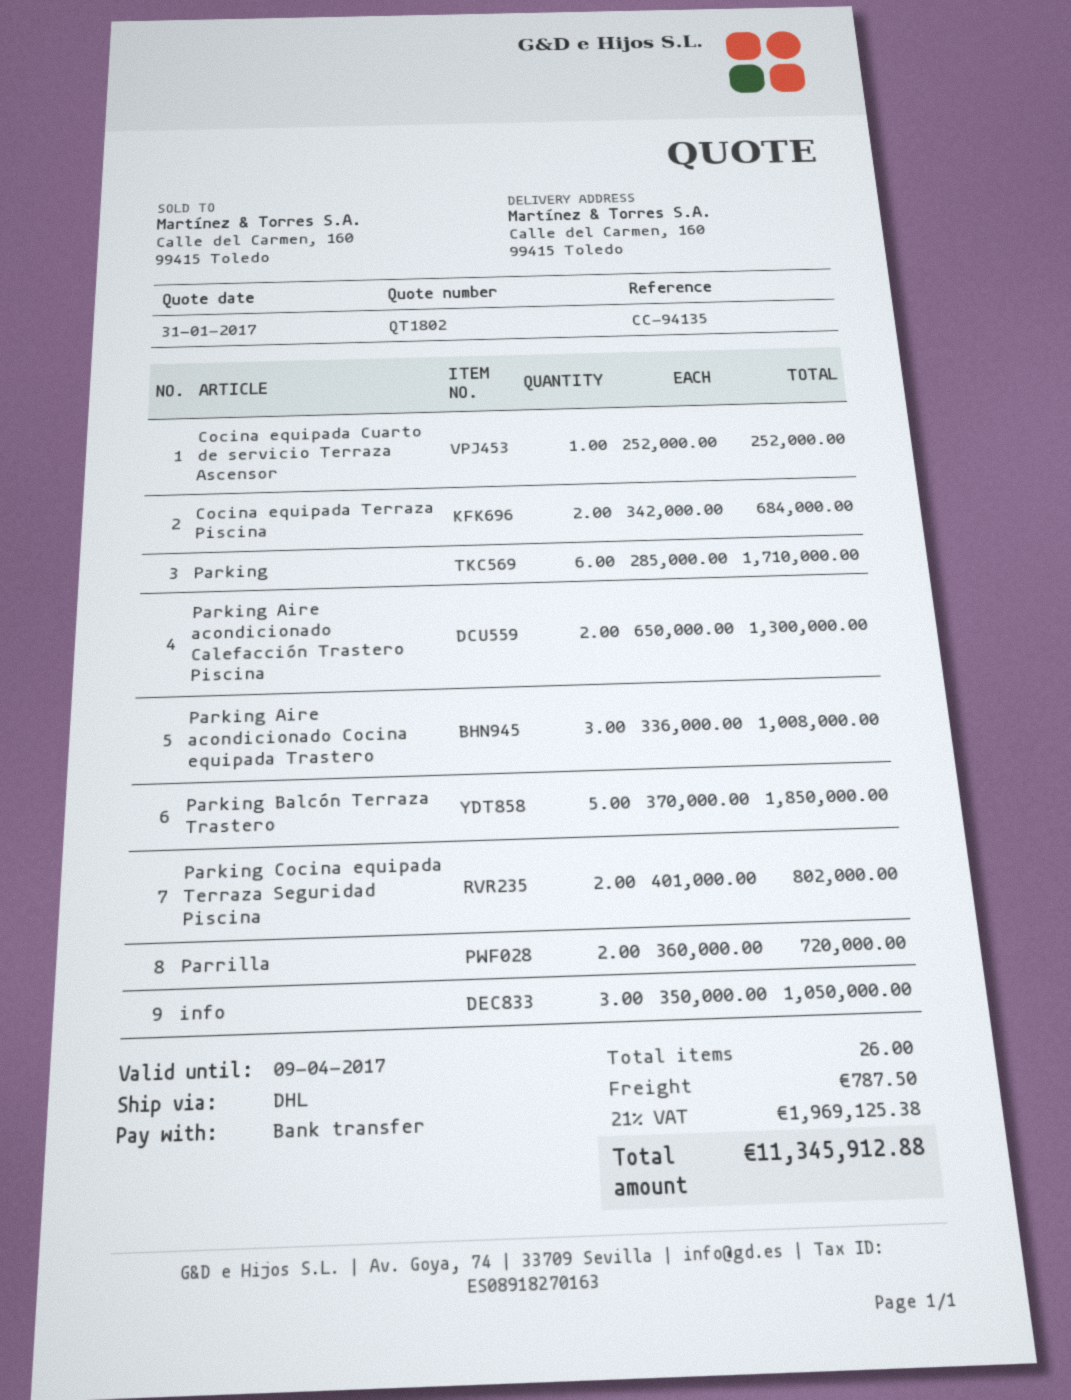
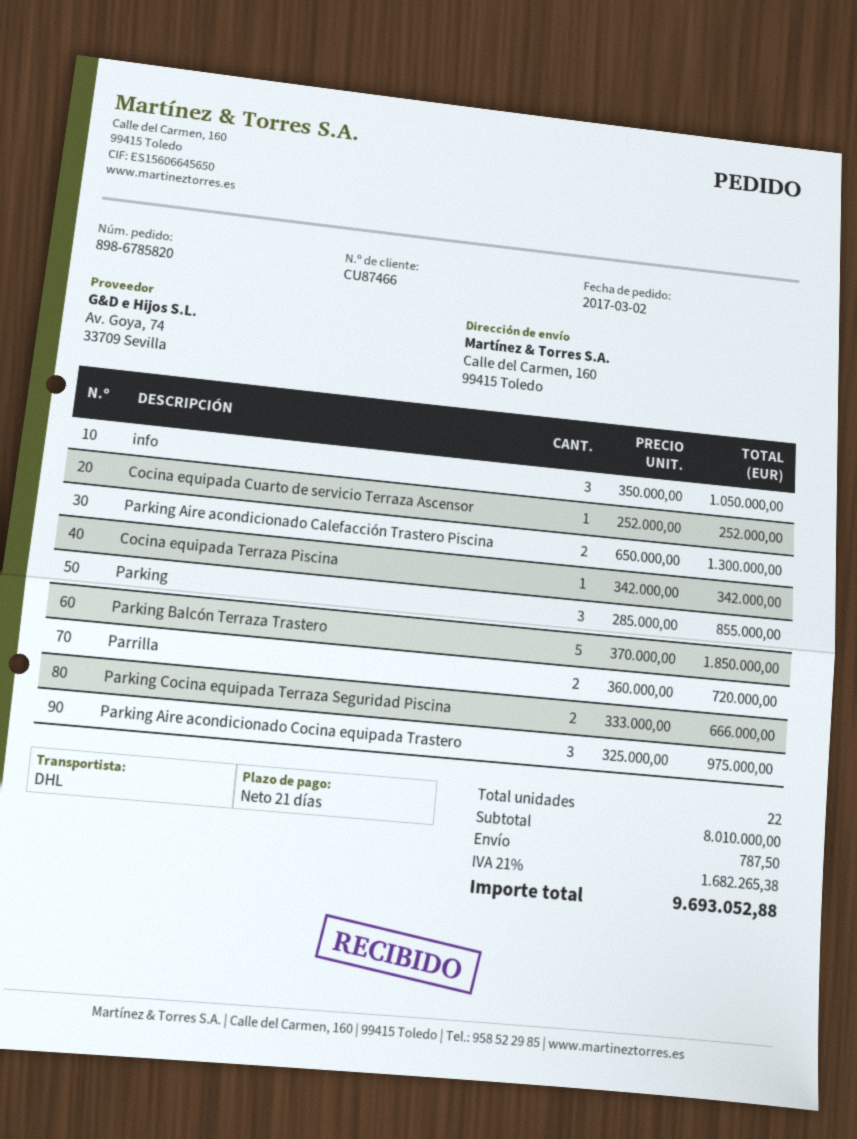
Cocina equipada Terraza Piscina: 2 x 342000.00 = 684000.00 -> 1 x 342000.00 = 342000.00
Parking: 6 x 285000.00 = 1710000.00 -> 3 x 285000.00 = 855000.00
Parking Aire acondicionado Cocina equipada Trastero: 3 x 336000.00 = 1008000.00 -> 3 x 325000.00 = 975000.00
Parking Cocina equipada Terraza Seguridad Piscina: 2 x 401000.00 = 802000.00 -> 2 x 333000.00 = 666000.00
total quantity: 26 -> 22
tax: 21% = 1969125.38 -> 21% = 1682265.38
total: 11345912.88 -> 9693052.88

